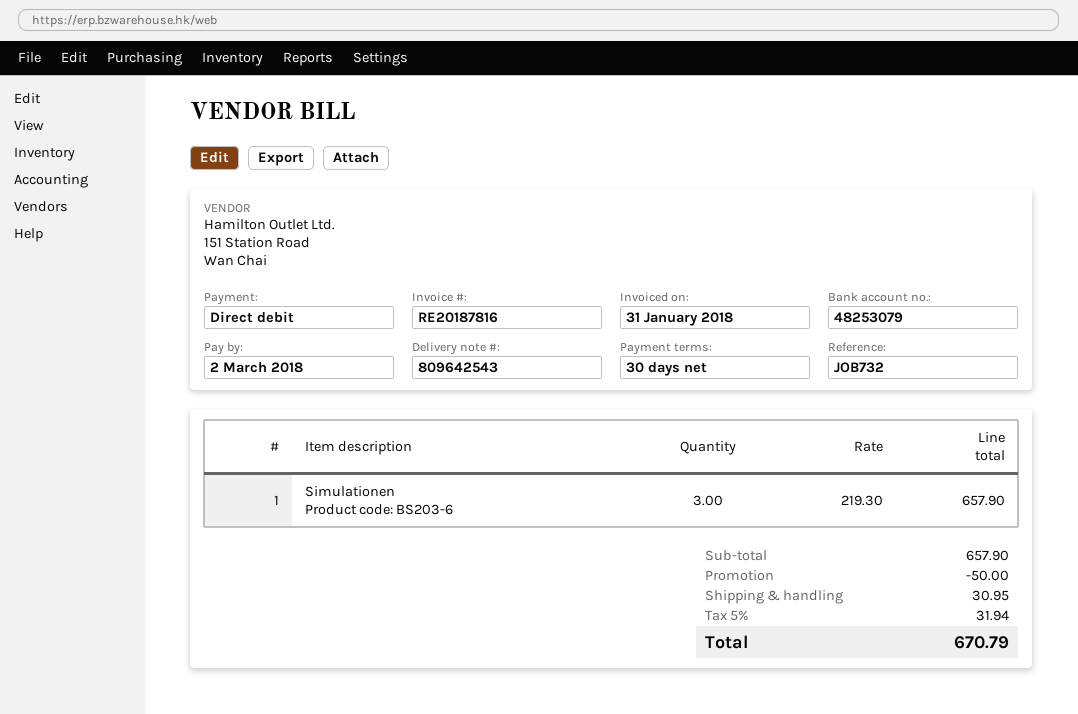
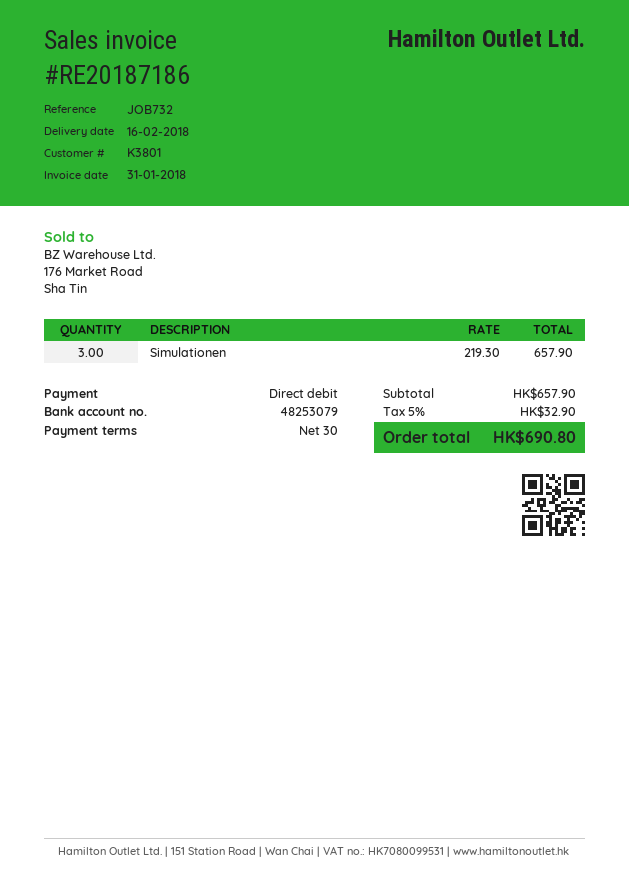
invoice number: RE20187816 -> RE20187186
discount: 50.00 -> none
shipping: 30.95 -> none
tax: 5% = 31.94 -> 5% = 32.90
total: 670.79 -> 690.80

